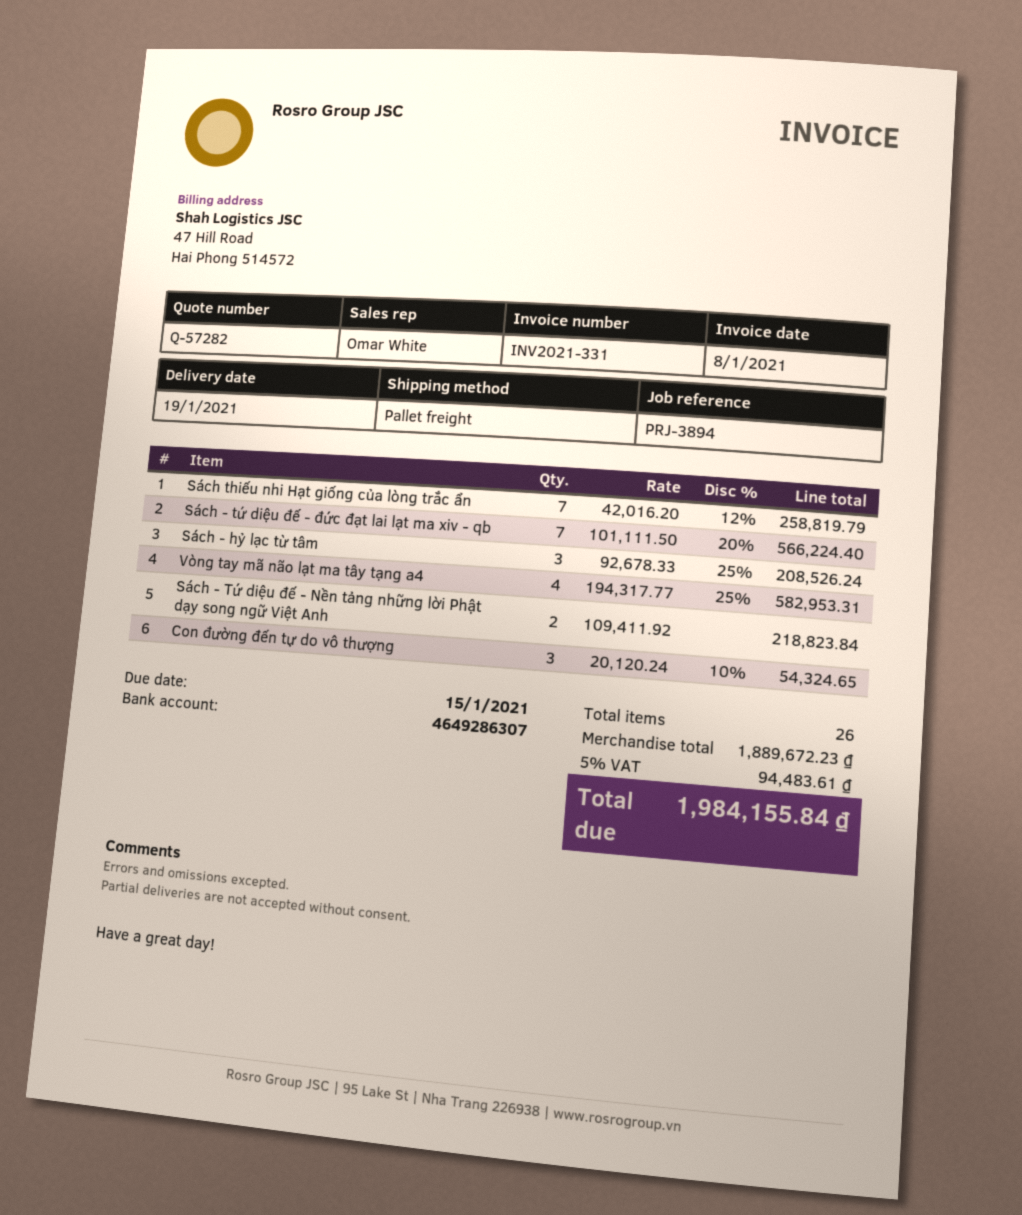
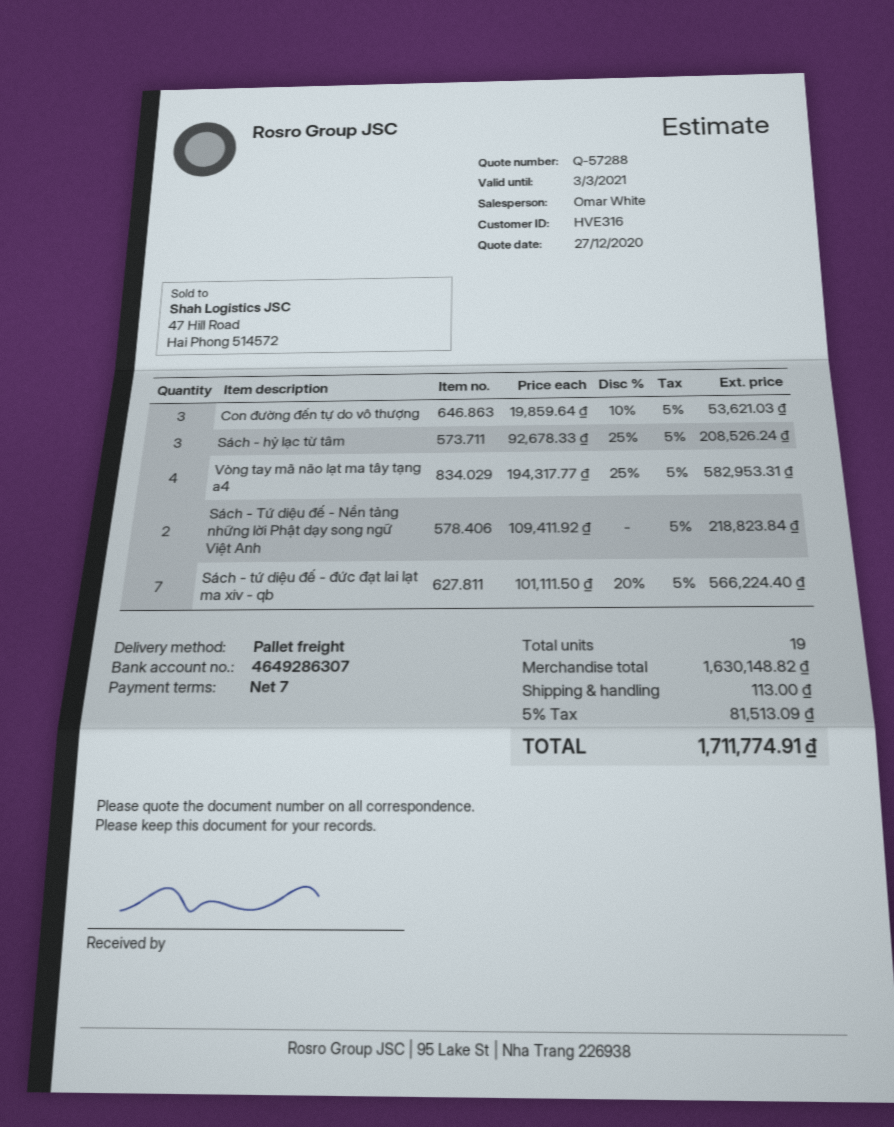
quote number: Q-57282 -> Q-57288
Sách thiếu nhi Hạt giống của lòng trắc ẩn: 7 x 42016.20 - 12% = 258819.79 -> none
Con đường đến tự do vô thượng: 3 x 20120.24 - 10% = 54324.65 -> 3 x 19859.64 - 10% = 53621.03
total quantity: 26 -> 19
subtotal: 1889672.23 -> 1630148.82
shipping: none -> 113.00
tax: 5% = 94483.61 -> 5% = 81513.09
total: 1984155.84 -> 1711774.91

